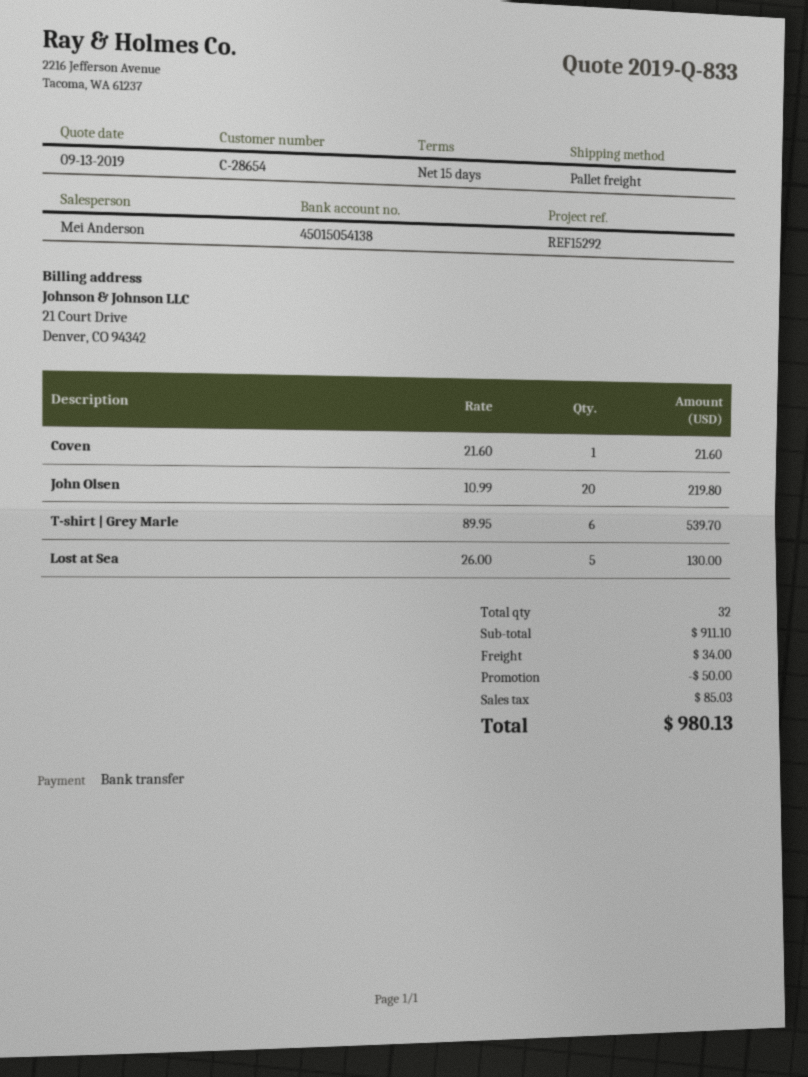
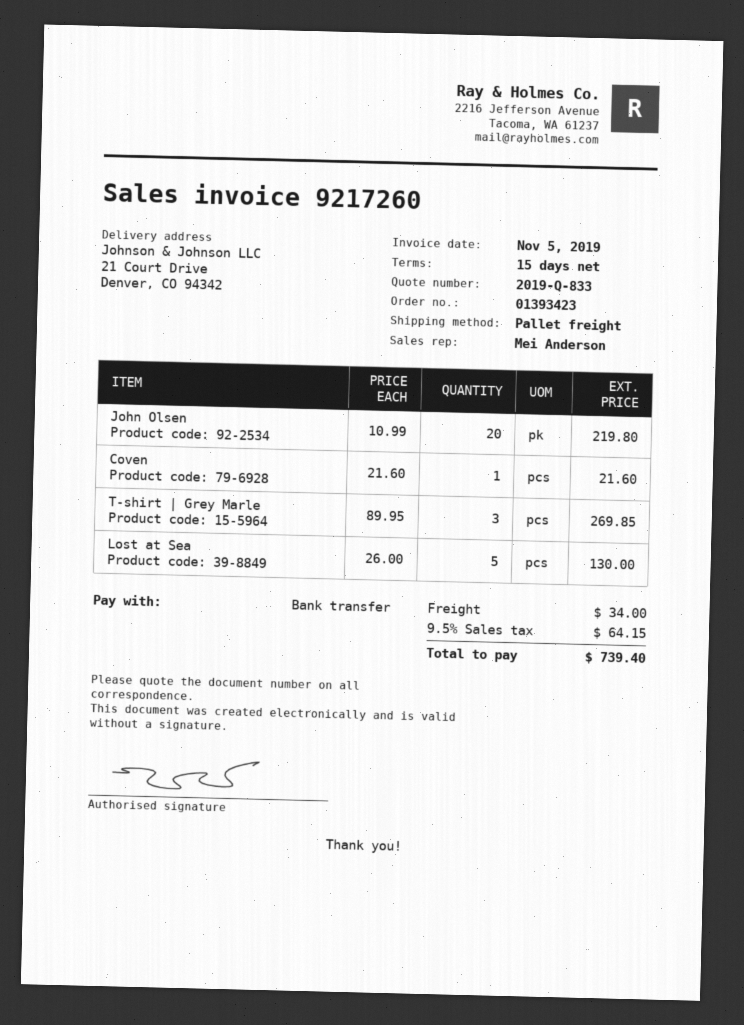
T-shirt | Grey Marle: 6 x 89.95 = 539.70 -> 3 x 89.95 = 269.85
discount: 50.00 -> none
tax: 85.03 -> 64.15
total: 980.13 -> 739.40

